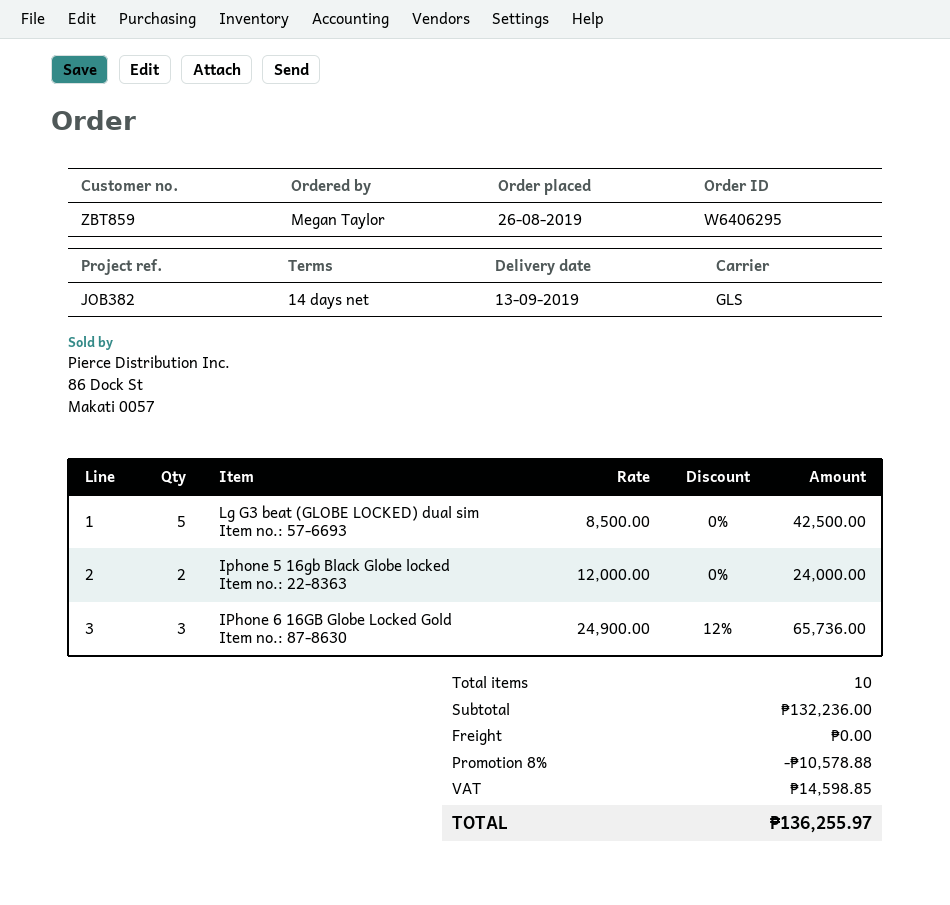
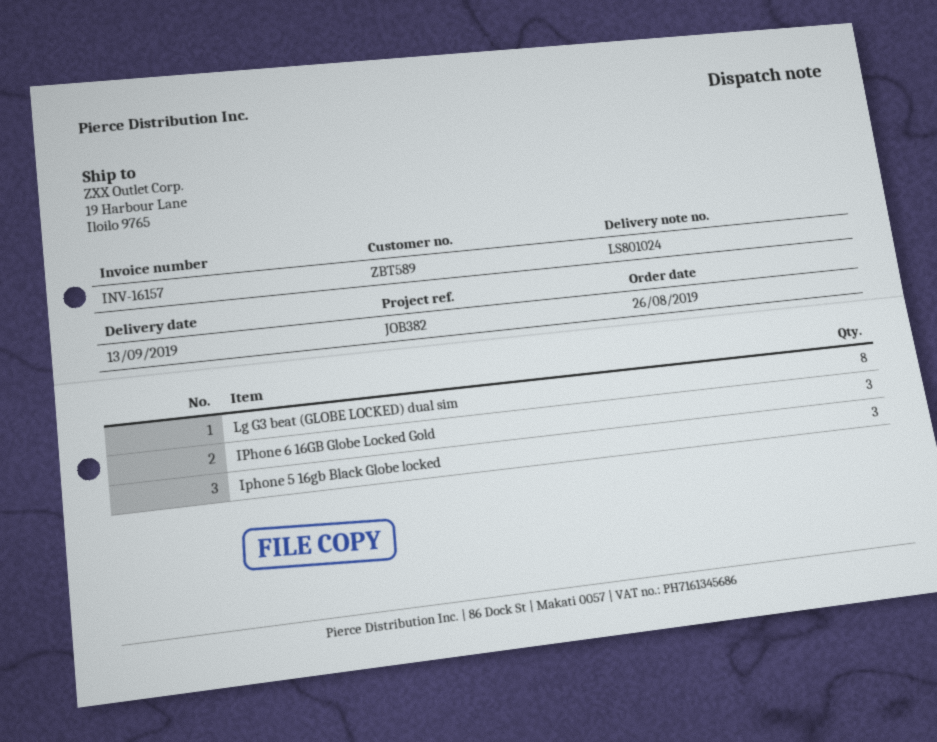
customer number: ZBT859 -> ZBT589
Lg G3 beat (GLOBE LOCKED) dual sim: 5 -> 8
Iphone 5 16gb Black Globe locked: 2 -> 3

